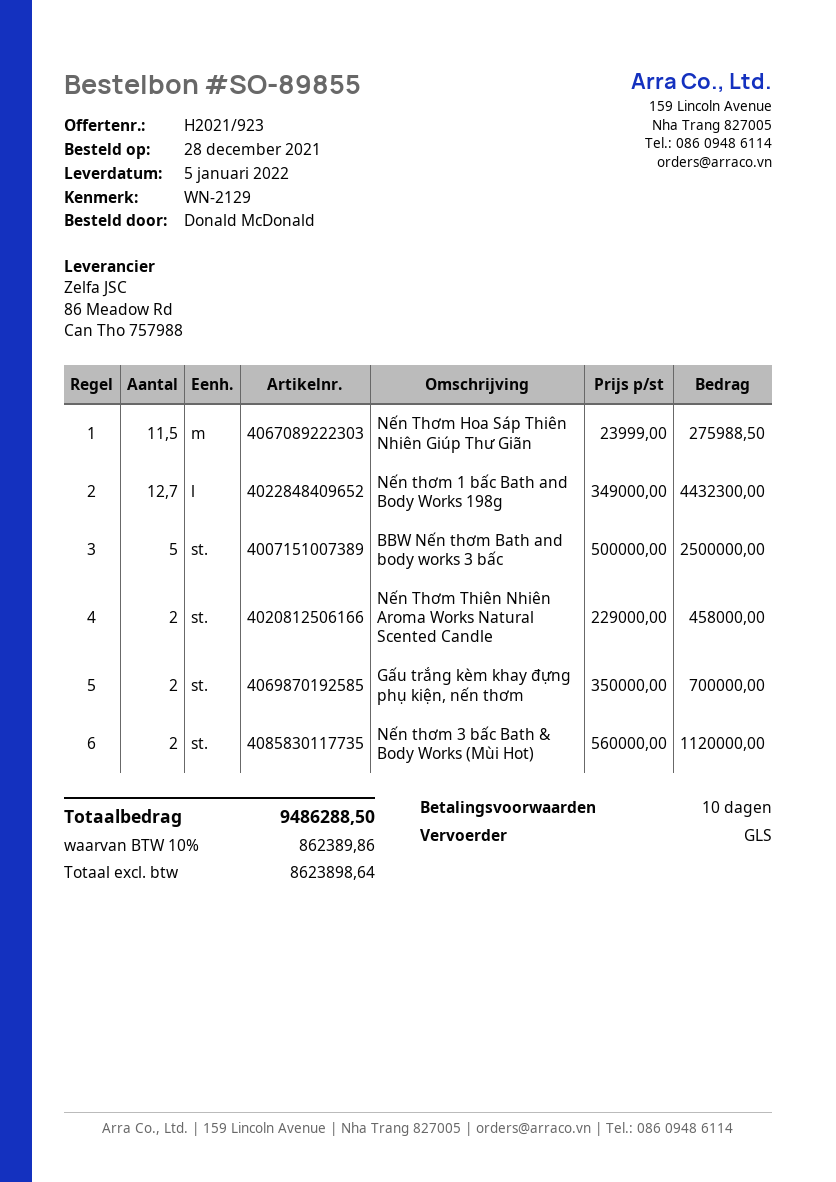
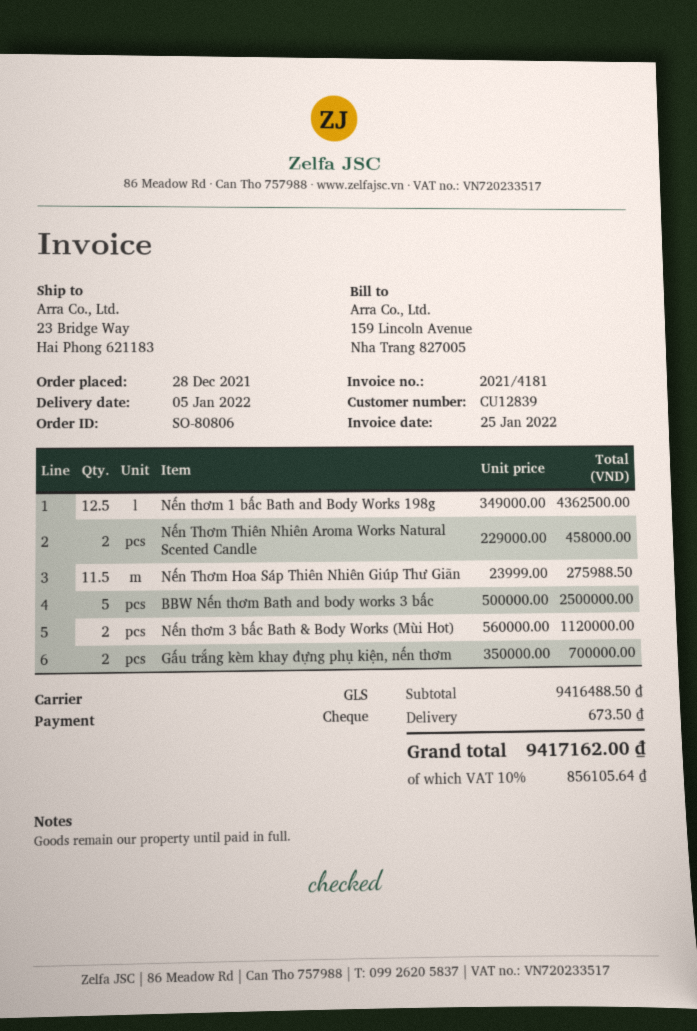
order number: SO-89855 -> SO-80806
Nến thơm 1 bấc Bath and Body Works 198g: 12.7 x 349000.00 = 4432300.00 -> 12.5 x 349000.00 = 4362500.00
shipping: none -> 673.50
tax: 10% = 862389.86 -> 10% = 856105.64
total: 9486288.50 -> 9417162.00

